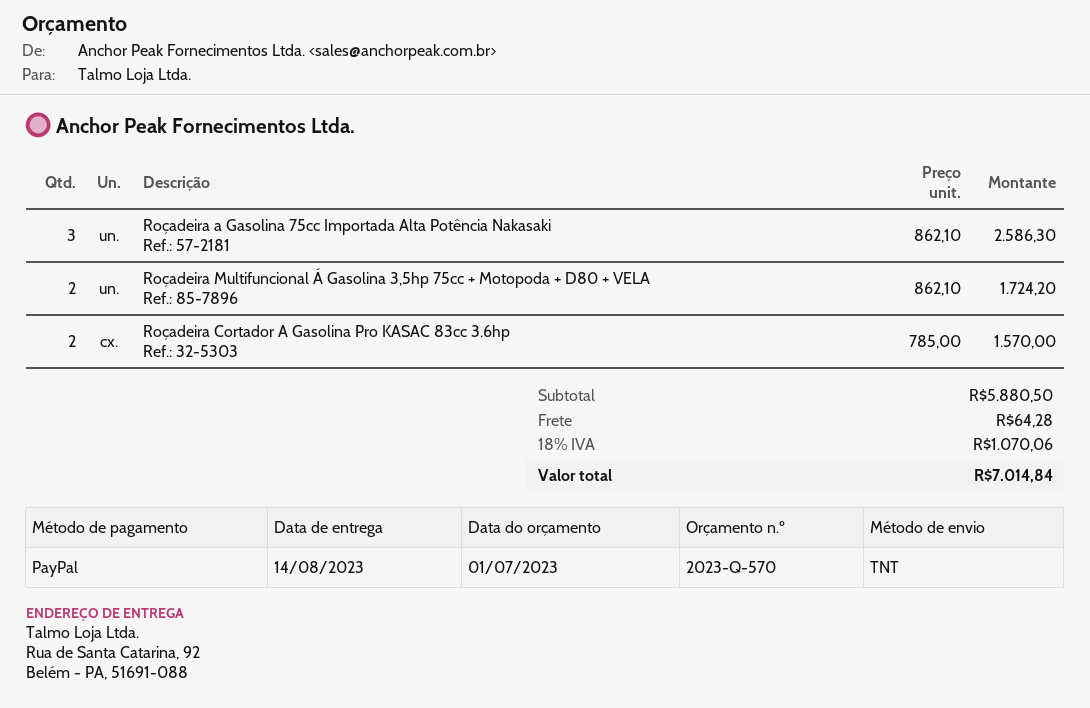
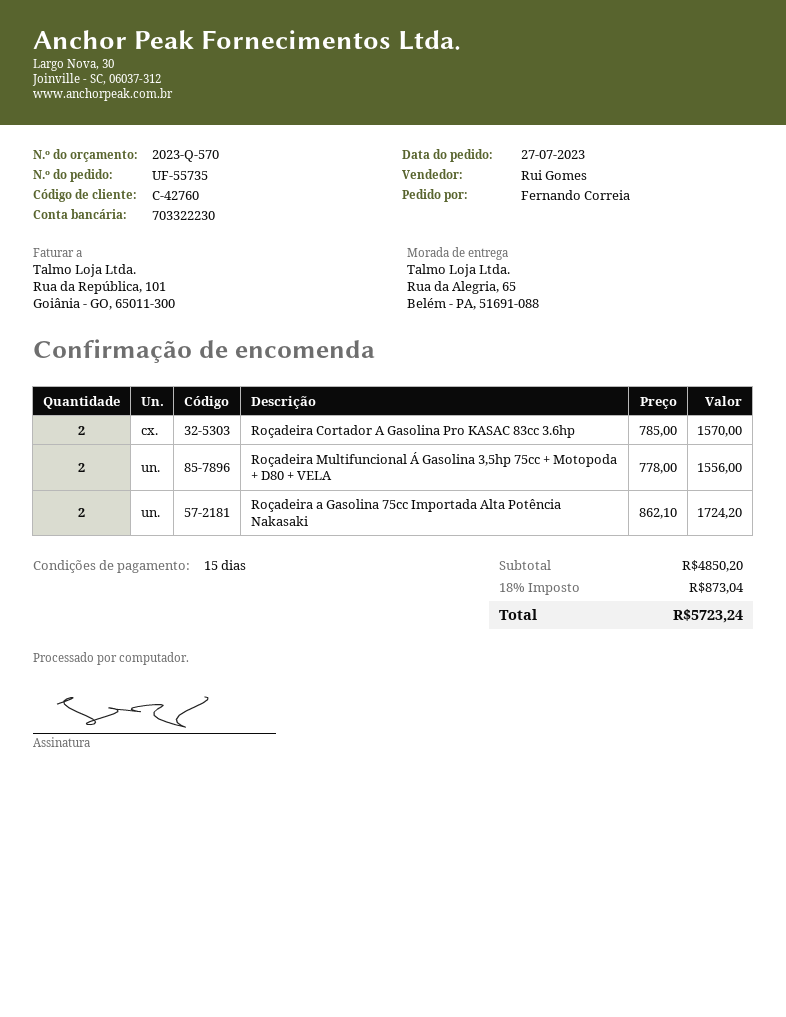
ship to: Rua de Santa Catarina, 92, Belém - PA, 51691-088 -> Rua da Alegria, 65, Belém - PA, 51691-088
Roçadeira a Gasolina 75cc Importada Alta Potência Nakasaki: 3 x 862.10 = 2586.30 -> 2 x 862.10 = 1724.20
Roçadeira Multifuncional Á Gasolina 3,5hp 75cc + Motopoda + D80 + VELA: 2 x 862.10 = 1724.20 -> 2 x 778.00 = 1556.00
subtotal: 5880.50 -> 4850.20
shipping: 64.28 -> none
tax: 18% = 1070.06 -> 18% = 873.04
total: 7014.84 -> 5723.24

